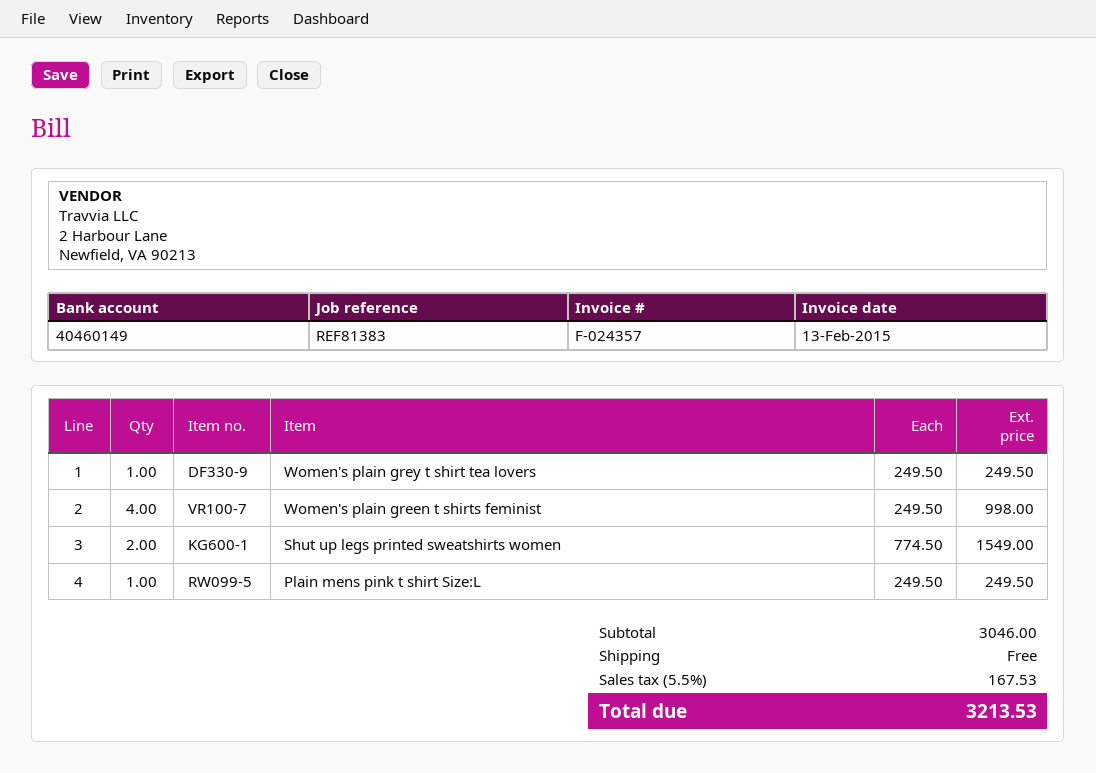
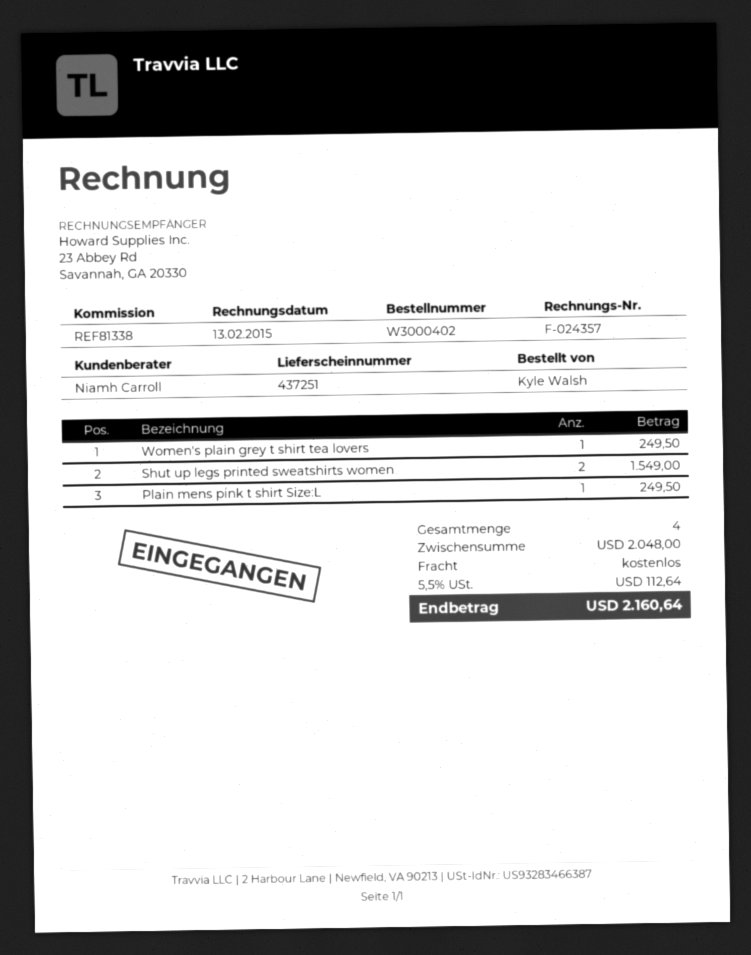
reference: REF81383 -> REF81338
Women's plain green t shirts feminist: 4 for 998.00 -> none
subtotal: 3046.00 -> 2048.00
tax: 5.5% = 167.53 -> 5.5% = 112.64
total: 3213.53 -> 2160.64

